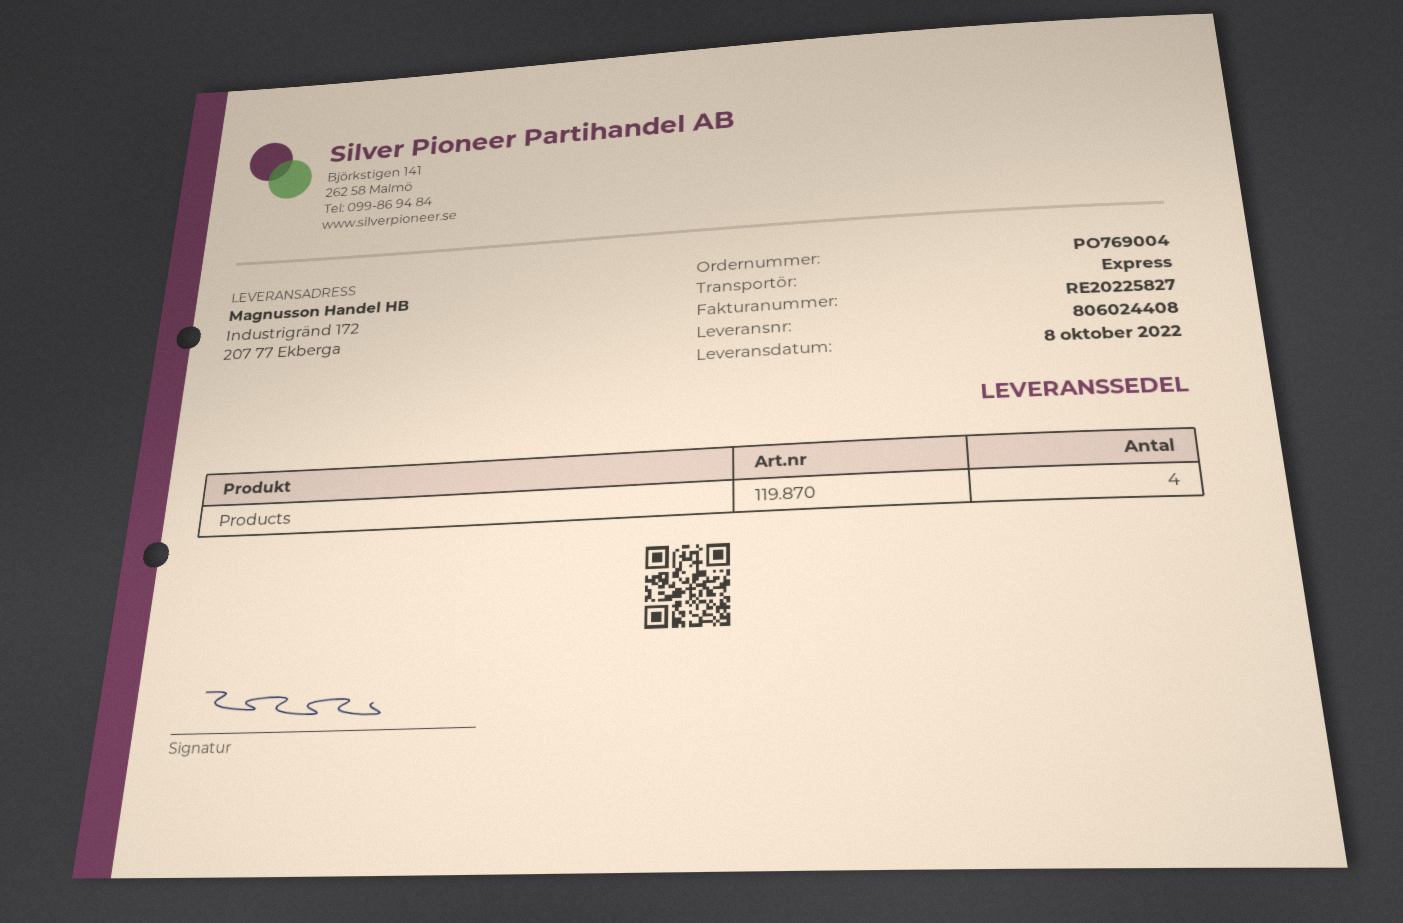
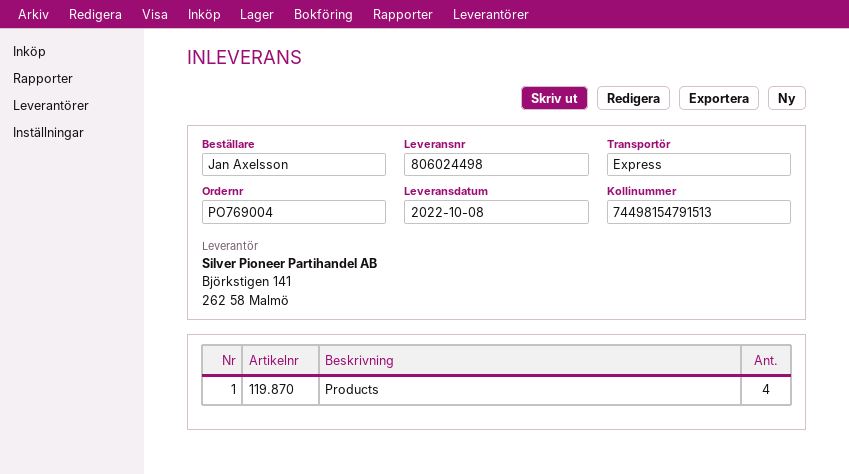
delivery note number: 806024408 -> 806024498

